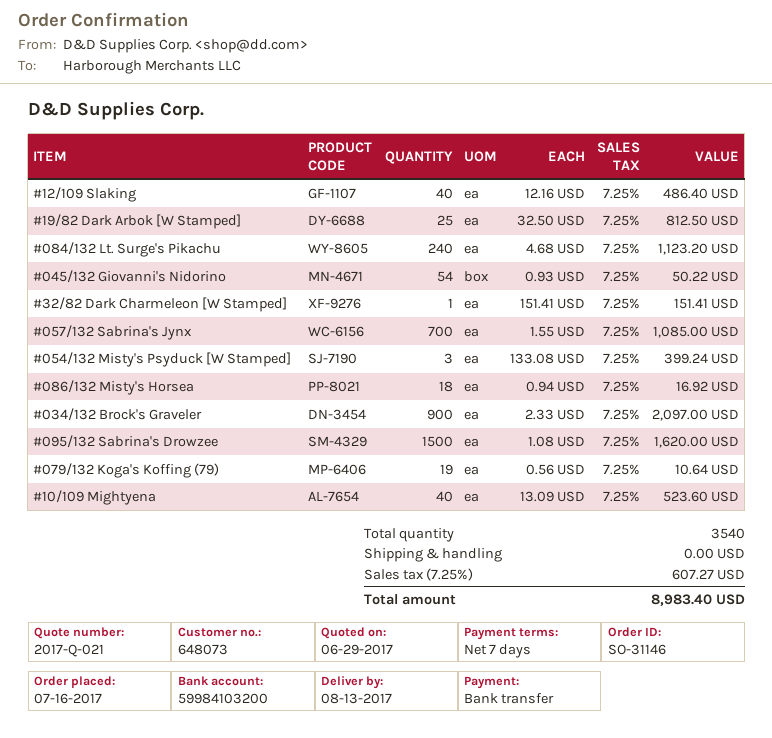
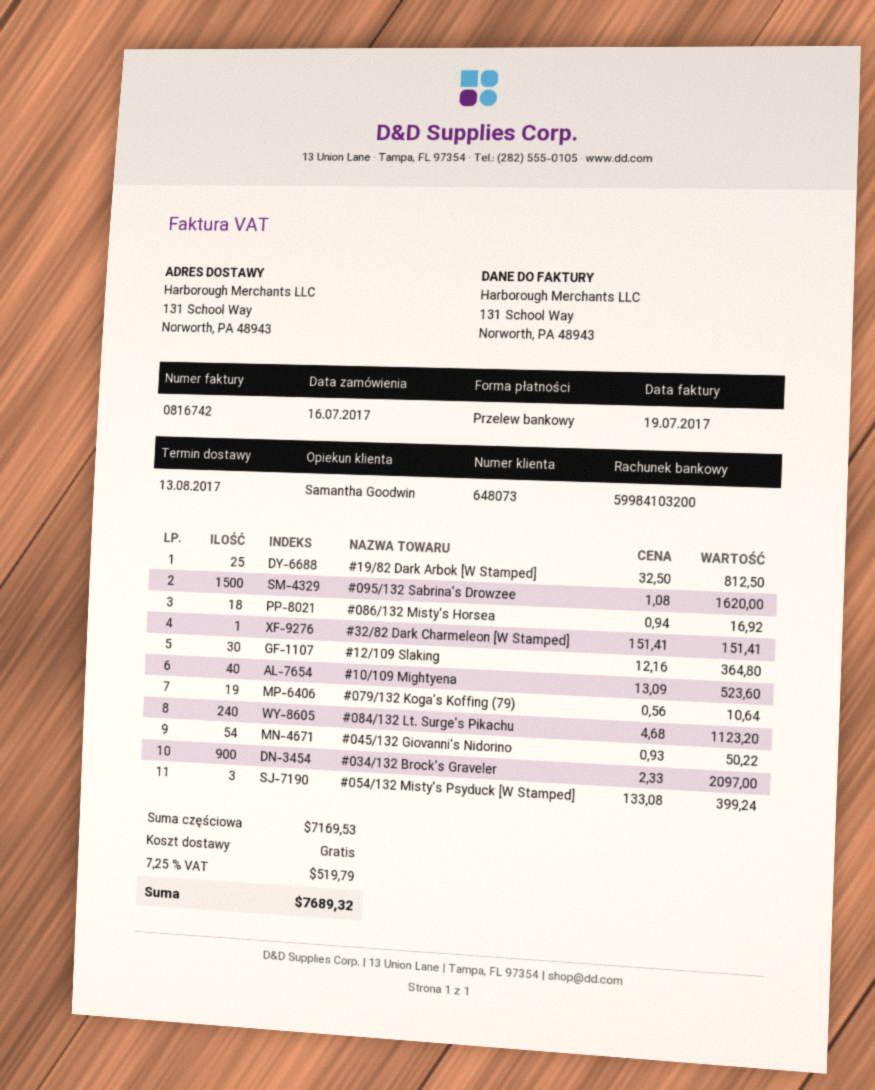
#12/109 Slaking: 40 x 12.16 = 486.40 -> 30 x 12.16 = 364.80
#057/132 Sabrina's Jynx: 700 x 1.55 = 1085.00 -> none
tax: 7.25% = 607.27 -> 7.25% = 519.79
total: 8983.40 -> 7689.32

